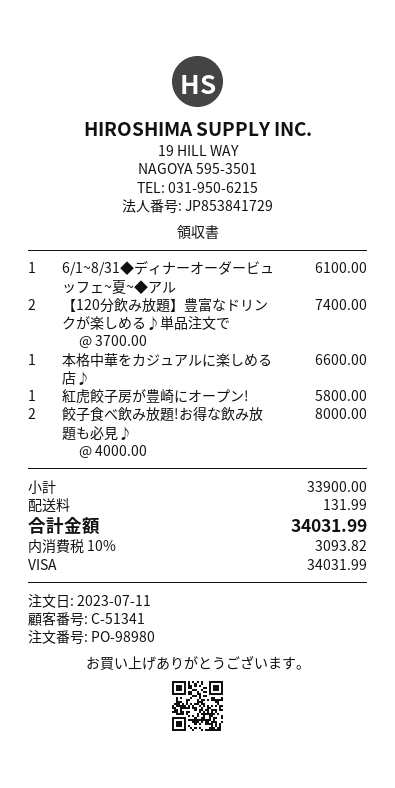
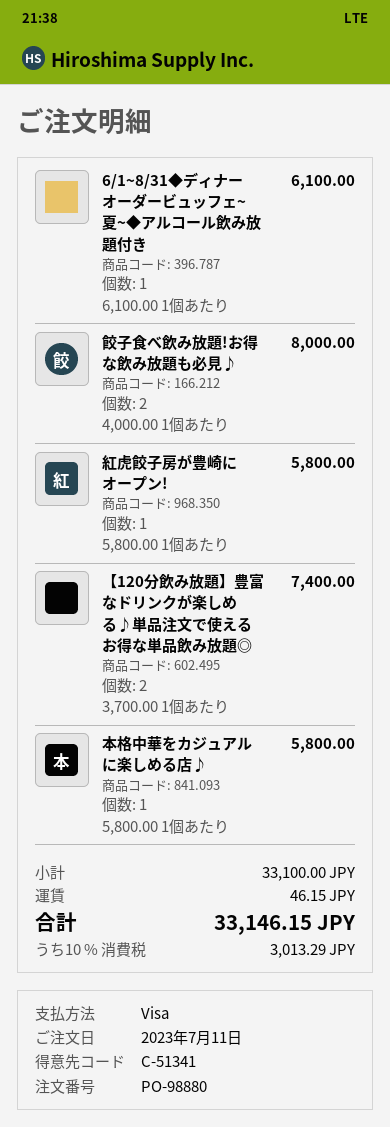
order number: PO-98980 -> PO-98880
本格中華をカジュアルに楽しめる店♪: 1 x 6600.00 = 6600.00 -> 1 x 5800.00 = 5800.00
subtotal: 33900.00 -> 33100.00
shipping: 131.99 -> 46.15
tax: 10% = 3093.82 -> 10% = 3013.29
total: 34031.99 -> 33146.15

